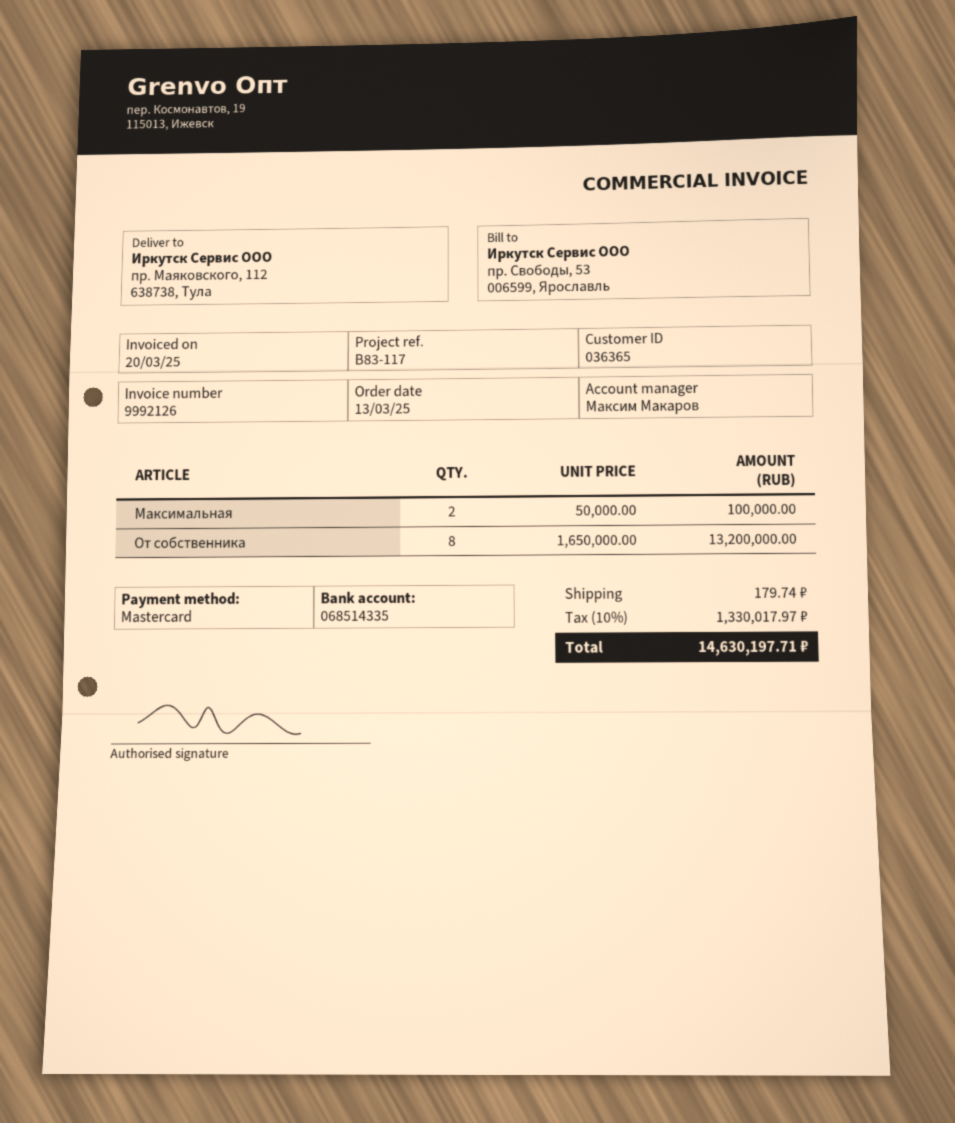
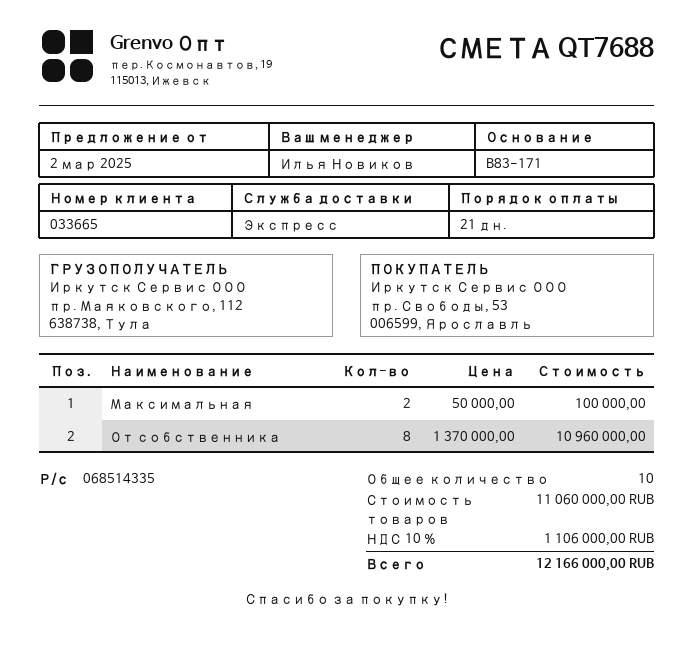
customer number: 036365 -> 033665
reference: B83-117 -> B83-171
sales rep: Максим Макаров -> Илья Новиков
От собственника: 8 x 1650000.00 = 13200000.00 -> 8 x 1370000.00 = 10960000.00
shipping: 179.74 -> none
tax: 10% = 1330017.97 -> 10% = 1106000.00
total: 14630197.71 -> 12166000.00

